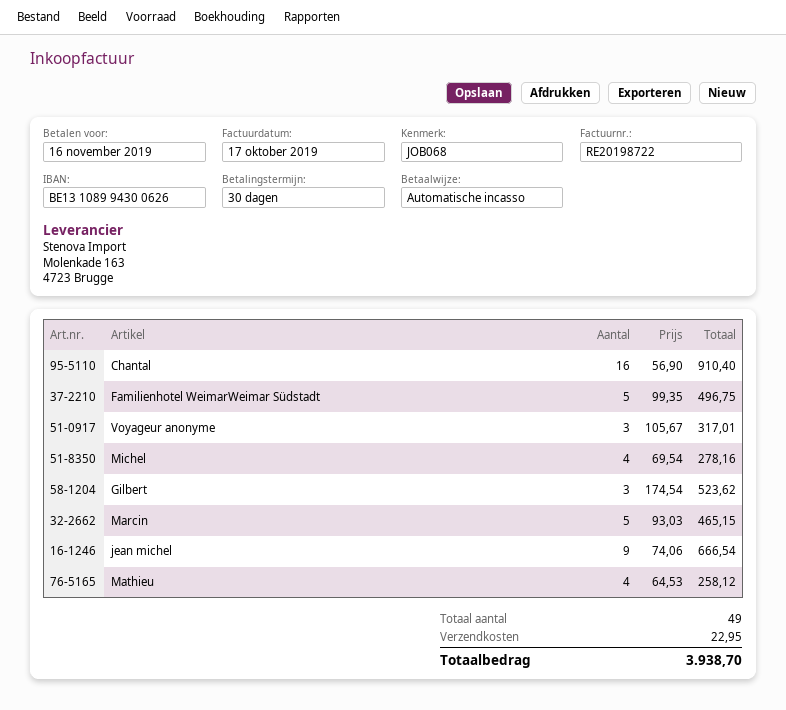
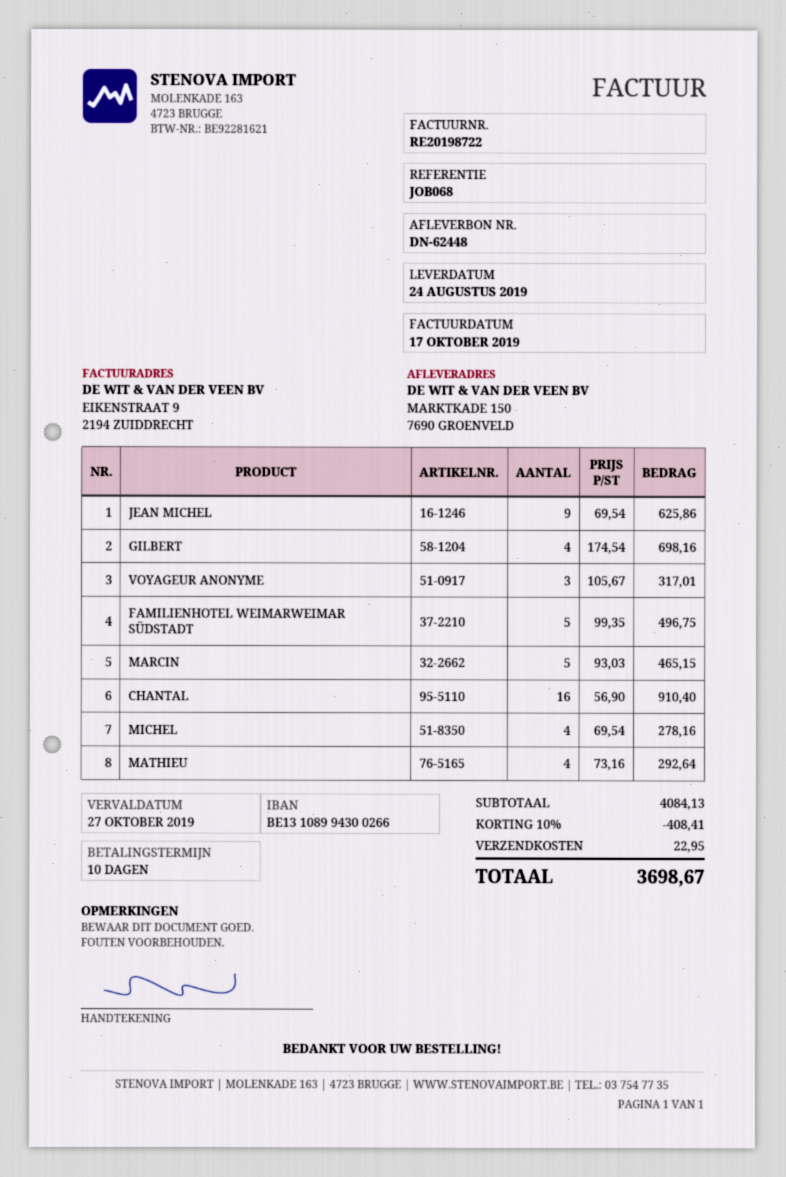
payment terms: 30 days -> 10 days
due date: 2019-11-16 -> 2019-10-27
bank account: BE13108994300626 -> BE13108994300266
Gilbert: 3 x 174.54 = 523.62 -> 4 x 174.54 = 698.16
jean michel: 9 x 74.06 = 666.54 -> 9 x 69.54 = 625.86
Mathieu: 4 x 64.53 = 258.12 -> 4 x 73.16 = 292.64
discount: none -> 10% = 408.41
total: 3938.70 -> 3698.67

